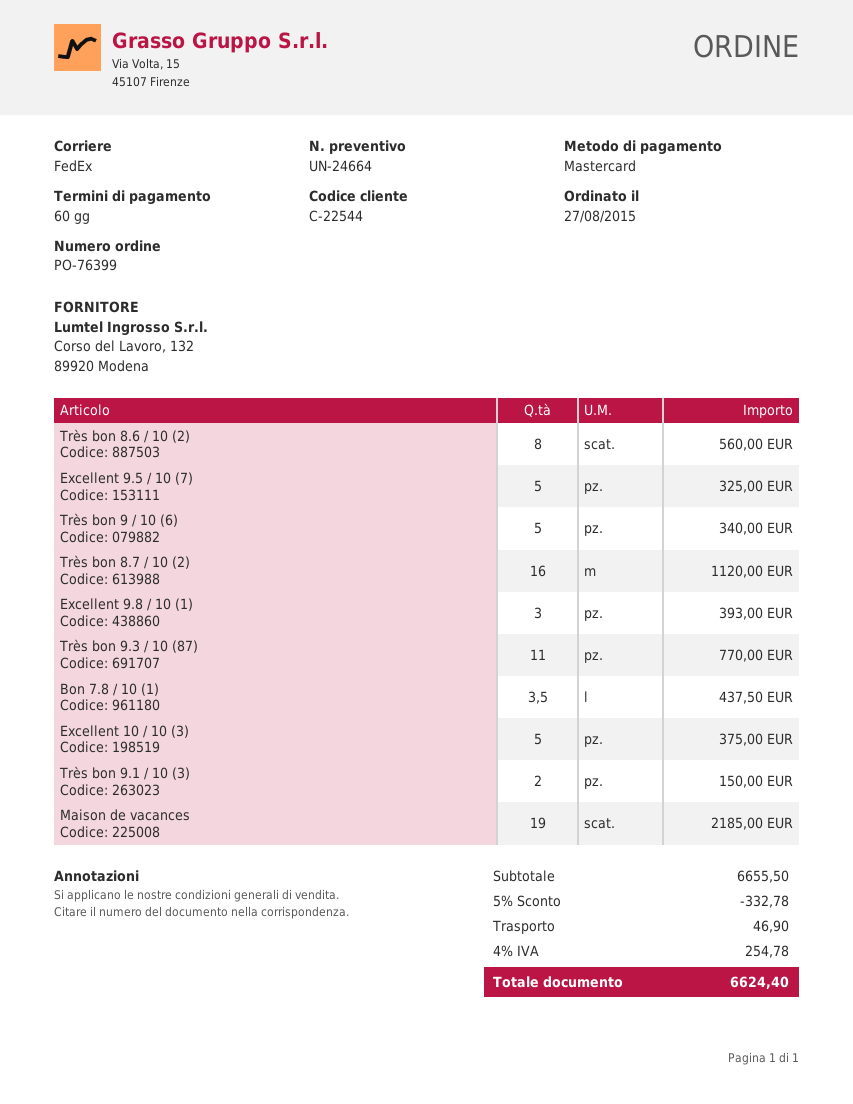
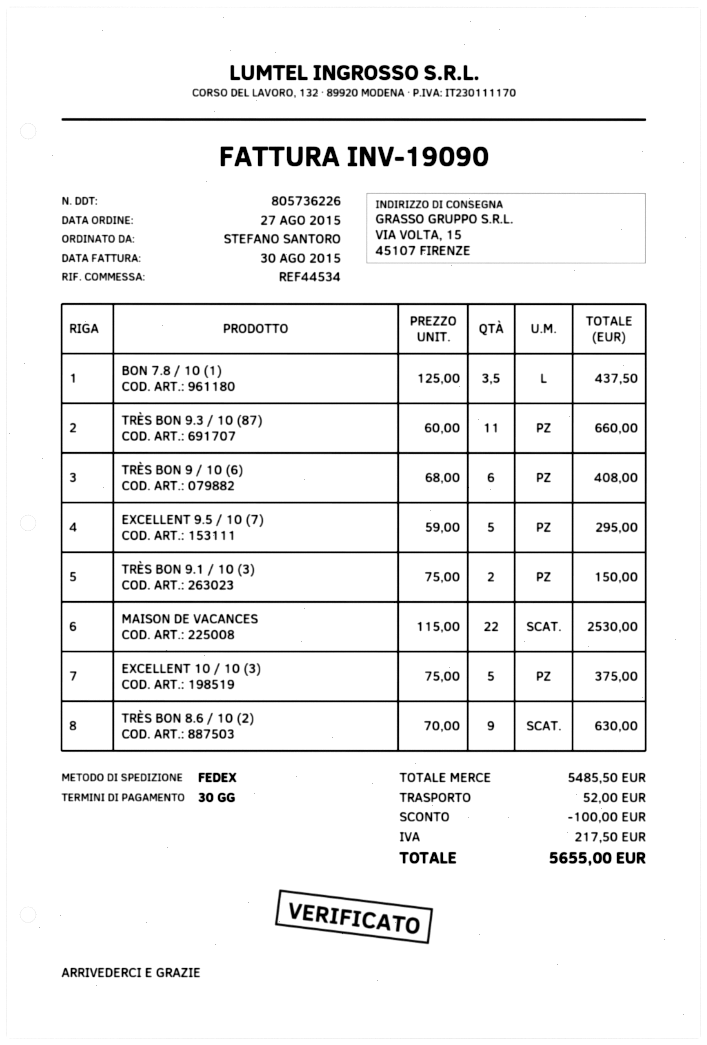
payment terms: 60 days -> 30 days
Très bon 8.6 / 10 (2): 8 for 560.00 -> 9 for 630.00
Excellent 9.5 / 10 (7): 5 for 325.00 -> 5 for 295.00
Très bon 9 / 10 (6): 5 for 340.00 -> 6 for 408.00
Très bon 8.7 / 10 (2): 16 for 1120.00 -> none
Excellent 9.8 / 10 (1): 3 for 393.00 -> none
Très bon 9.3 / 10 (87): 11 for 770.00 -> 11 for 660.00
Maison de vacances: 19 for 2185.00 -> 22 for 2530.00
subtotal: 6655.50 -> 5485.50
discount: 332.78 -> 100.00
shipping: 46.90 -> 52.00
tax: 254.78 -> 217.50
total: 6624.40 -> 5655.00

